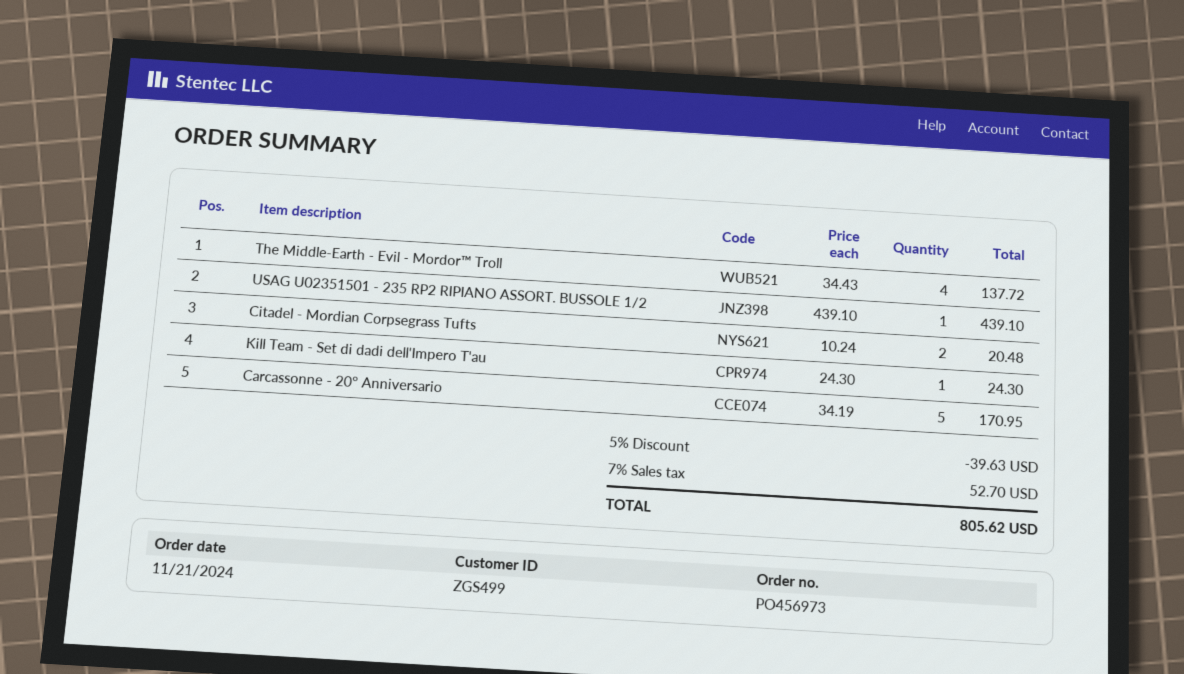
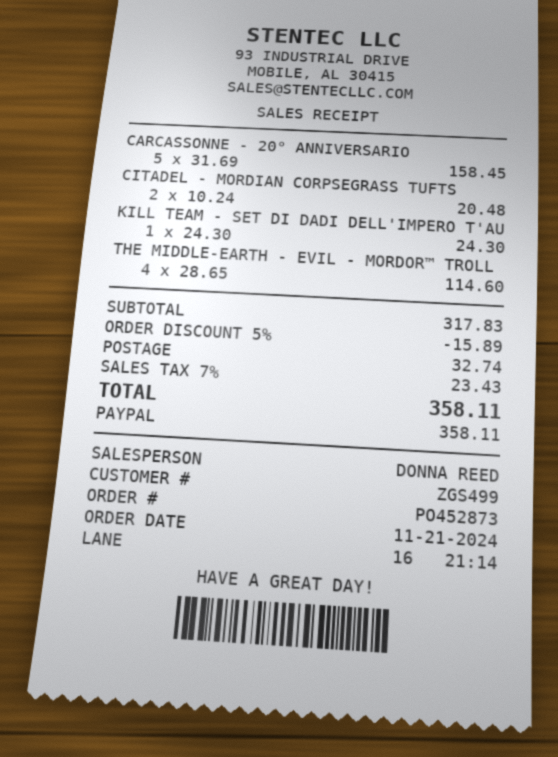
order number: PO456973 -> PO452873
The Middle-Earth - Evil - Mordor™ Troll: 4 x 34.43 = 137.72 -> 4 x 28.65 = 114.60
USAG U02351501 - 235 RP2 RIPIANO ASSORT. BUSSOLE 1/2: 1 x 439.10 = 439.10 -> none
Carcassonne - 20° Anniversario: 5 x 34.19 = 170.95 -> 5 x 31.69 = 158.45
discount: 5% = 39.63 -> 5% = 15.89
shipping: none -> 32.74
tax: 7% = 52.70 -> 7% = 23.43
total: 805.62 -> 358.11

